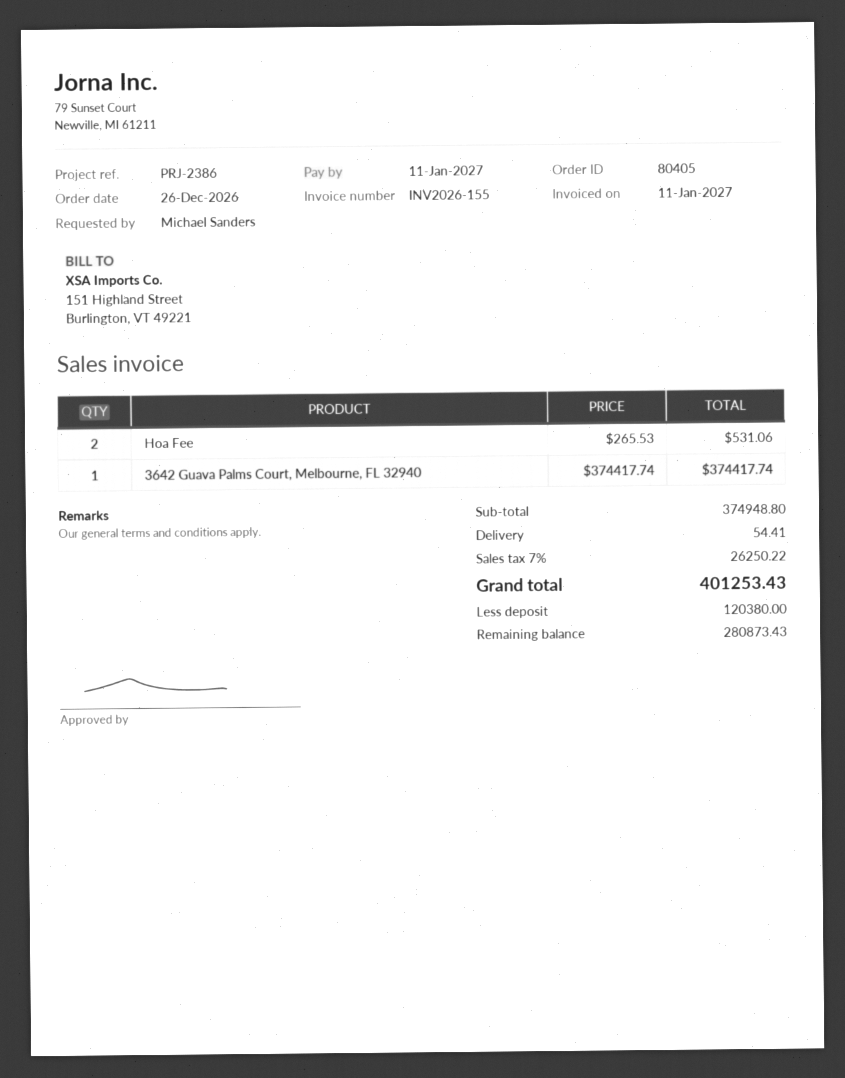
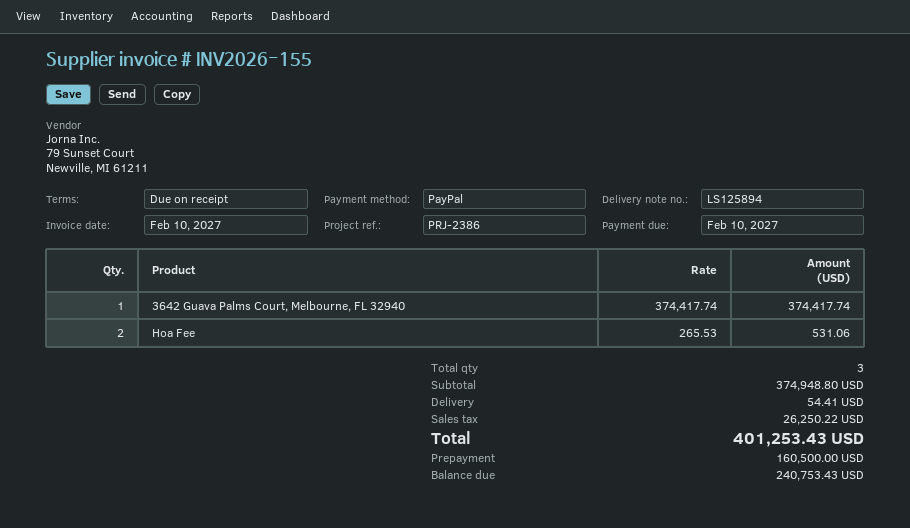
invoice date: 2027-01-11 -> 2027-02-10
due date: 2027-01-11 -> 2027-02-10
deposit: 120380.00 -> 160500.00
balance: 280873.43 -> 240753.43

